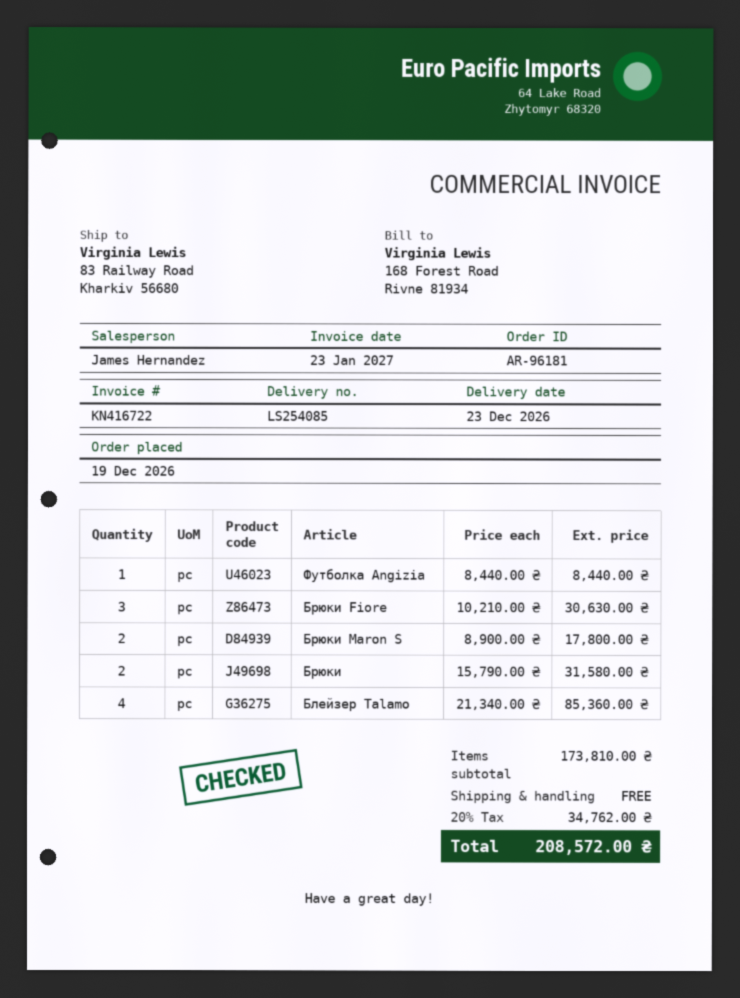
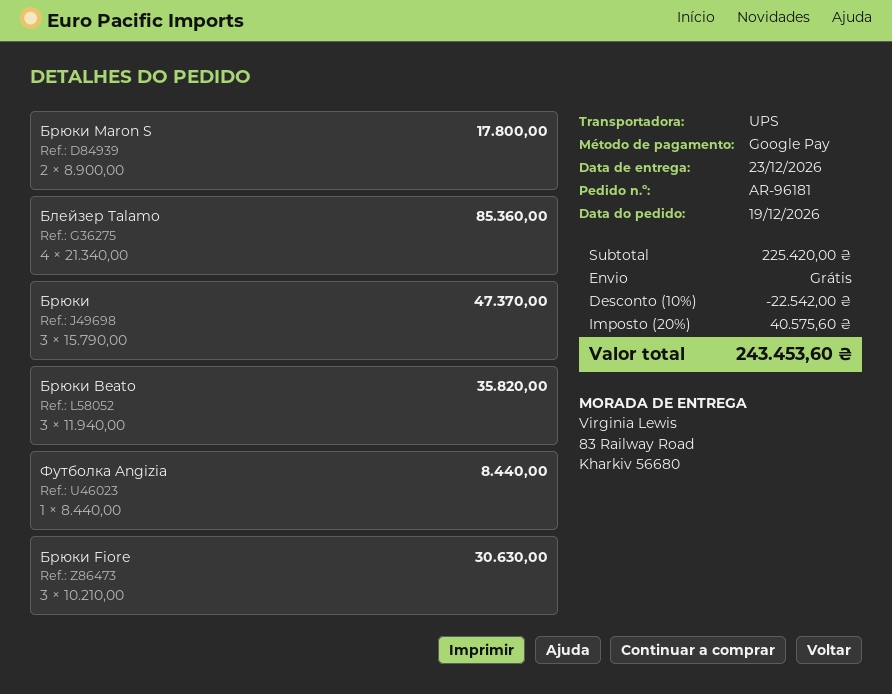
Брюки: 2 x 15790.00 = 31580.00 -> 3 x 15790.00 = 47370.00
Брюки Beato: none -> 3 x 11940.00 = 35820.00
subtotal: 173810.00 -> 225420.00
discount: none -> 10% = 22542.00
tax: 20% = 34762.00 -> 20% = 40575.60
total: 208572.00 -> 243453.60

